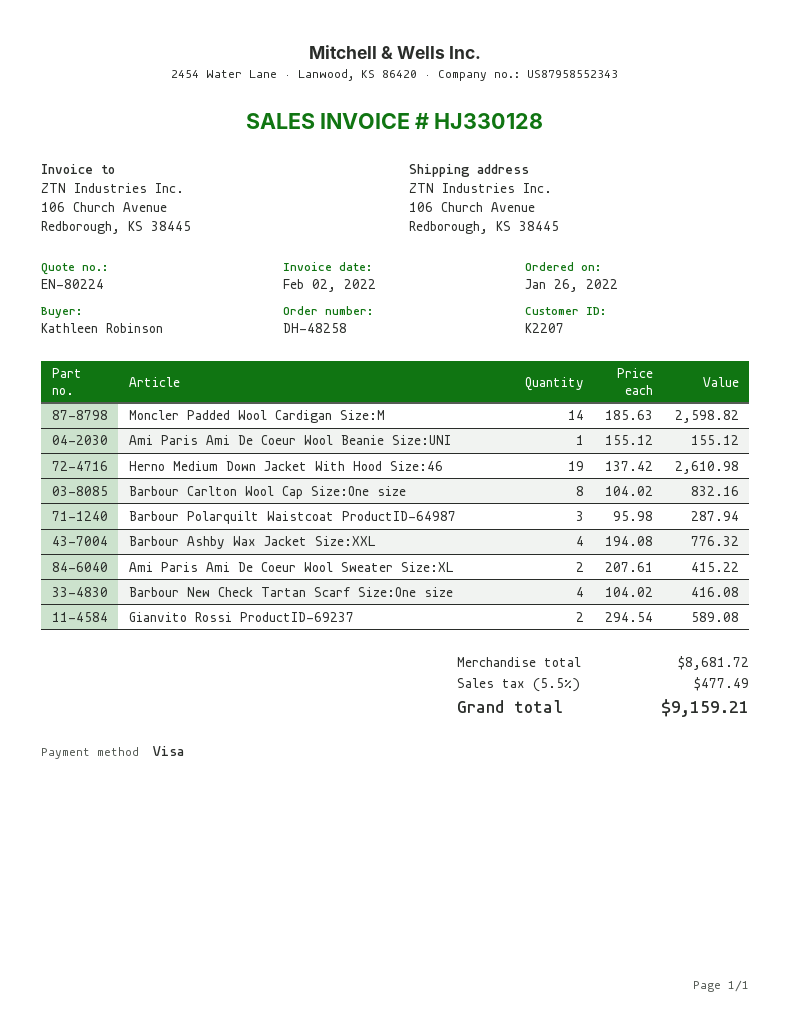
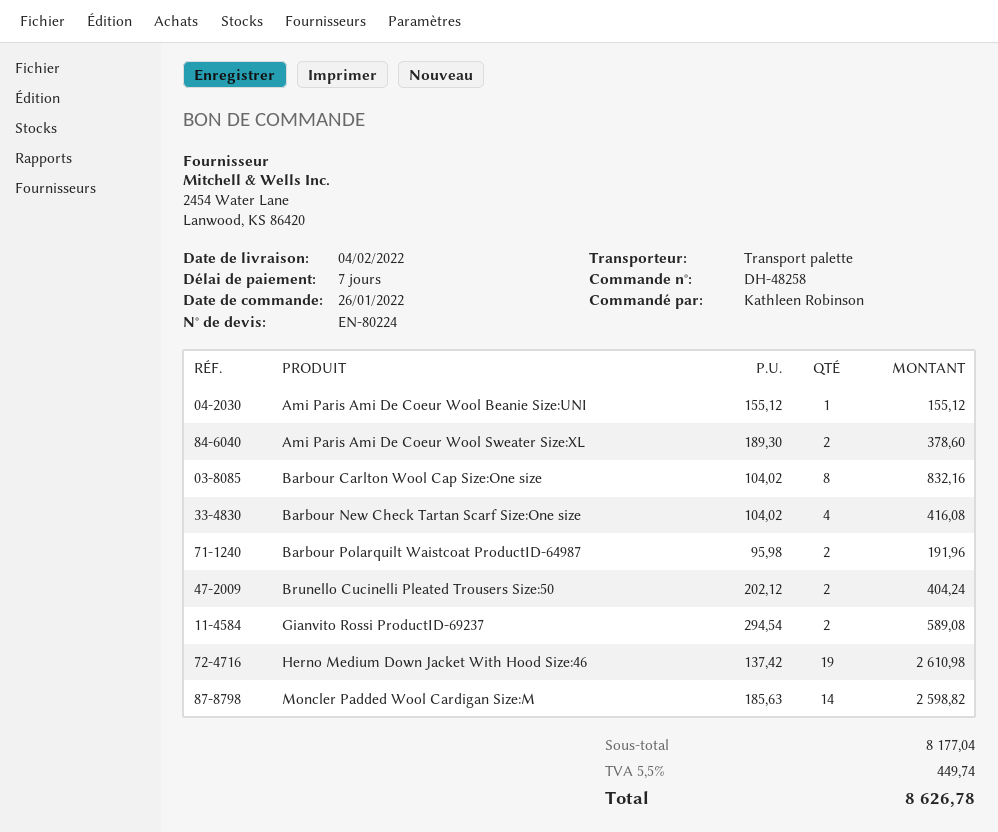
Barbour Polarquilt Waistcoat ProductID-64987: 3 x 95.98 = 287.94 -> 2 x 95.98 = 191.96
Barbour Ashby Wax Jacket Size:XXL: 4 x 194.08 = 776.32 -> none
Ami Paris Ami De Coeur Wool Sweater Size:XL: 2 x 207.61 = 415.22 -> 2 x 189.30 = 378.60
Brunello Cucinelli Pleated Trousers Size:50: none -> 2 x 202.12 = 404.24
subtotal: 8681.72 -> 8177.04
tax: 5.5% = 477.49 -> 5.5% = 449.74
total: 9159.21 -> 8626.78

